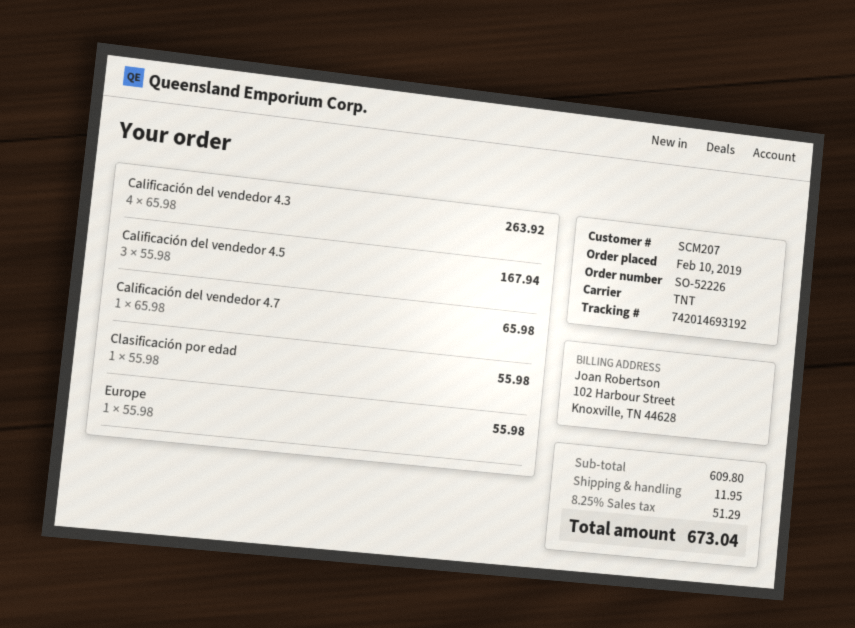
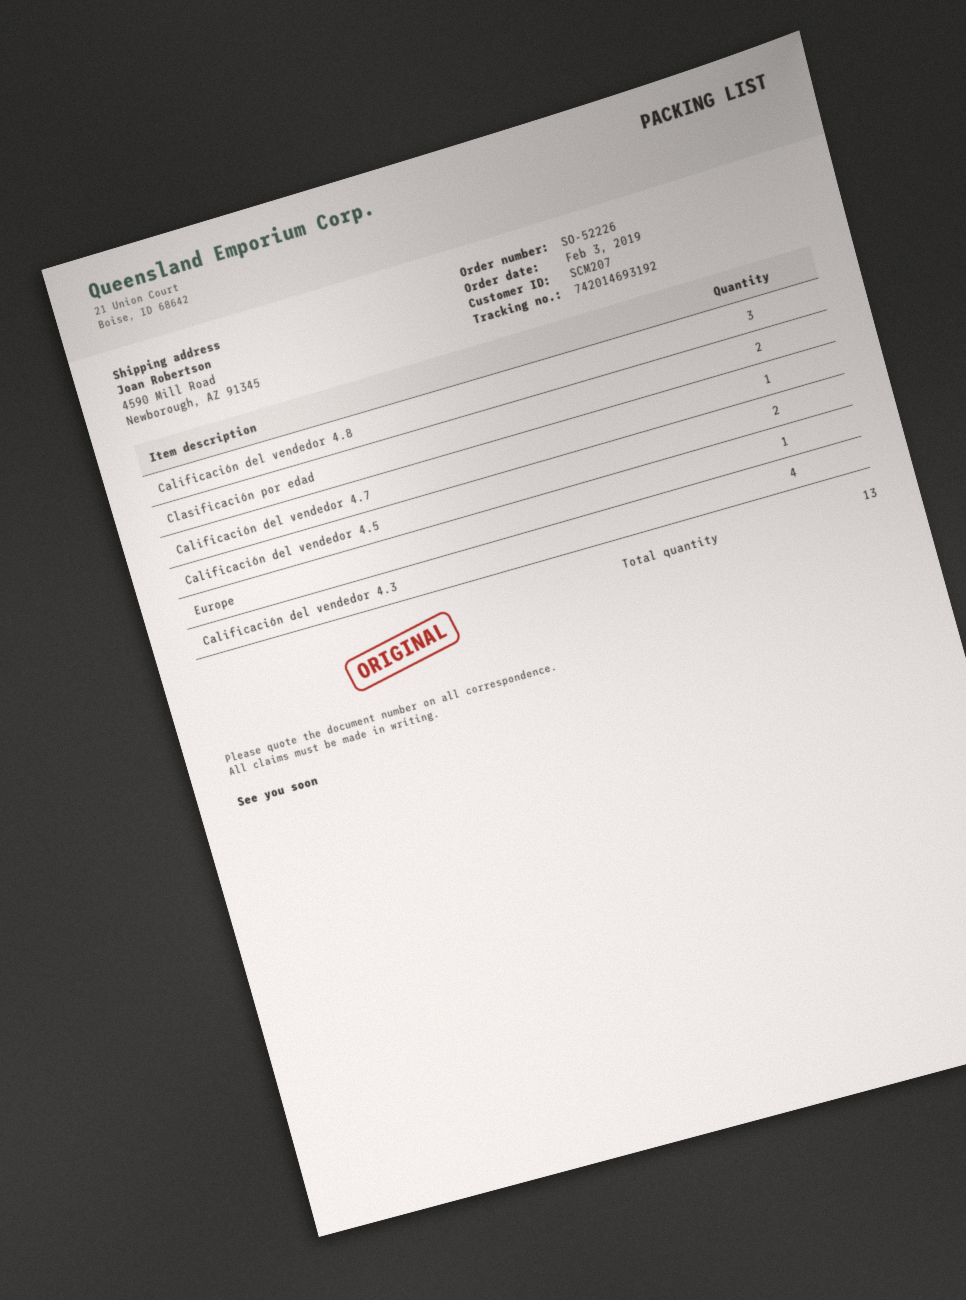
order date: 2019-02-10 -> 2019-02-03
Calificación del vendedor 4.5: 3 -> 2
Clasificación por edad: 1 -> 2
Calificación del vendedor 4.8: none -> 3

